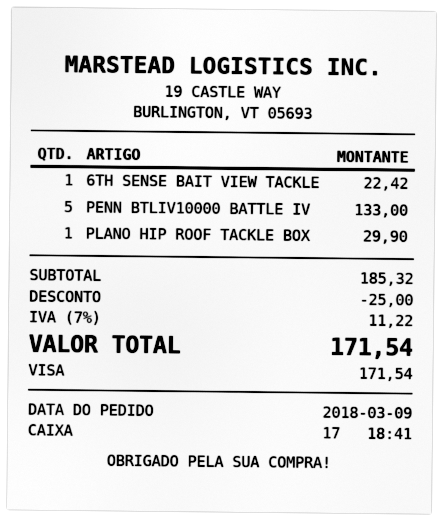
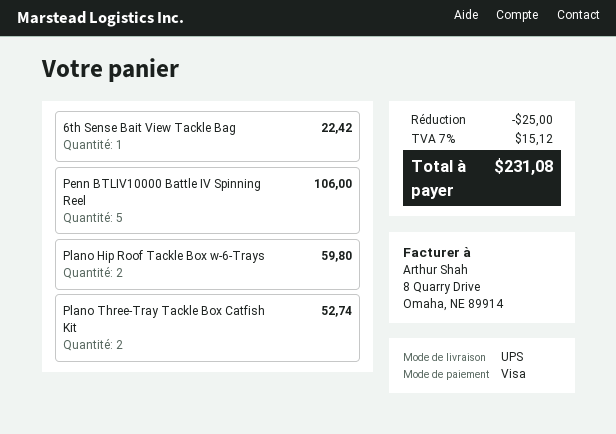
PENN BTLIV10000 BATTLE IV: 5 for 133.00 -> 5 for 106.00
PLANO HIP ROOF TACKLE BOX: 1 for 29.90 -> 2 for 59.80
Plano Three-Tray Tackle Box Catfish Kit: none -> 2 for 52.74
tax: 7% = 11.22 -> 7% = 15.12
total: 171.54 -> 231.08

